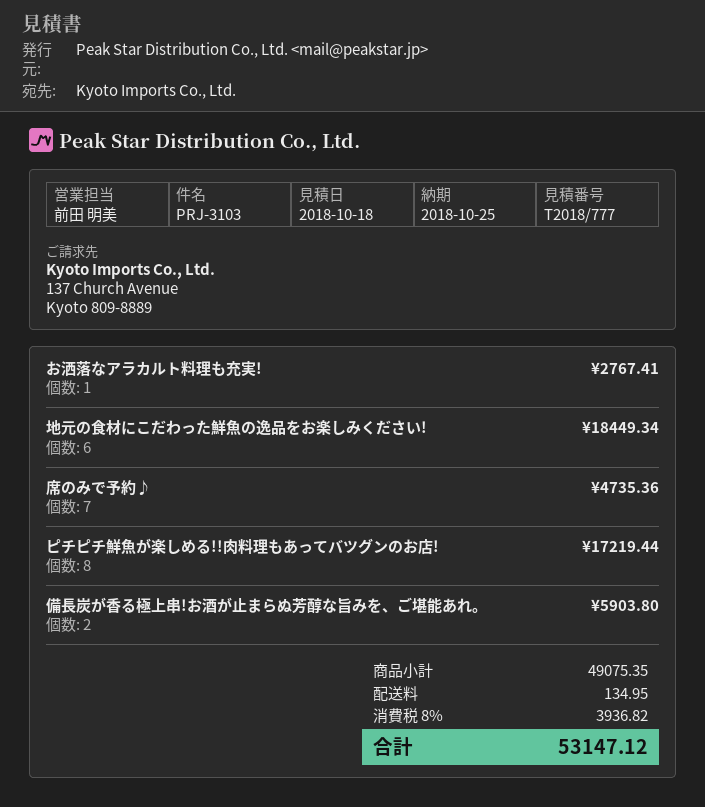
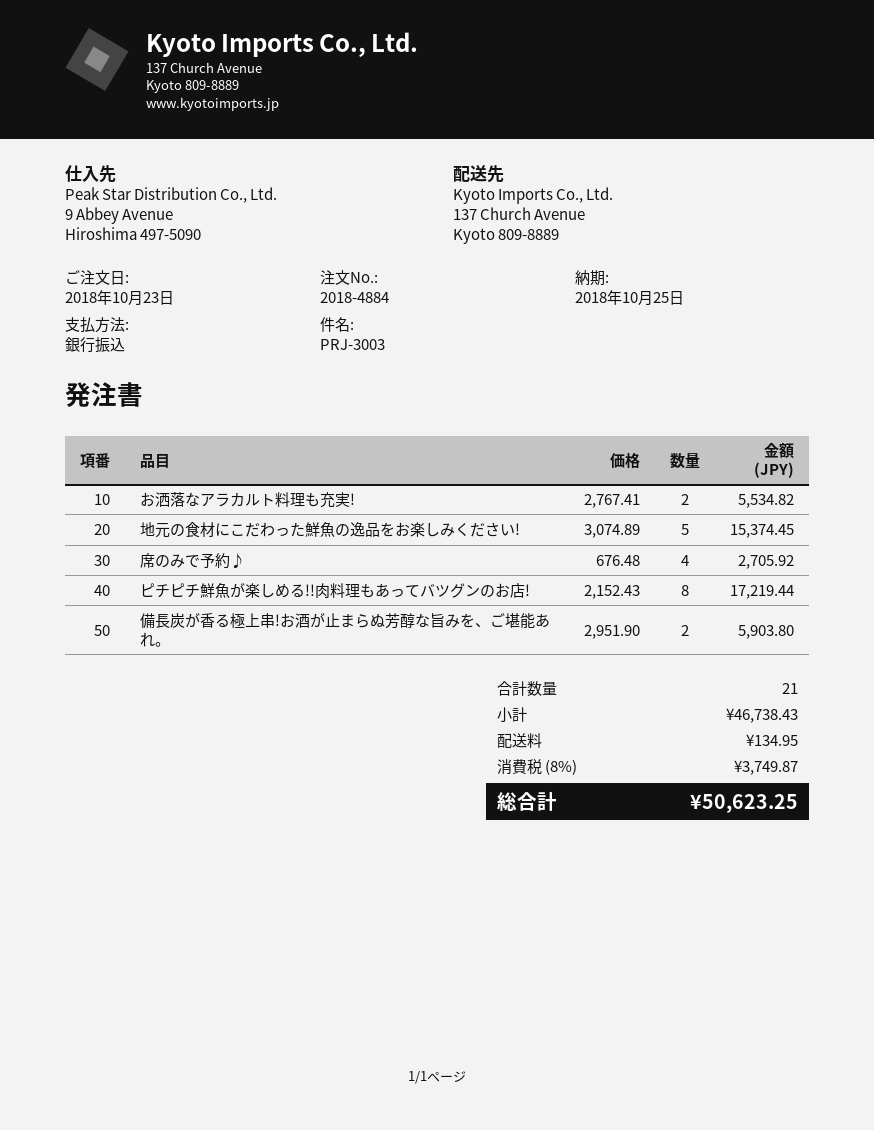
reference: PRJ-3103 -> PRJ-3003
お洒落なアラカルト料理も充実!: 1 for 2767.41 -> 2 for 5534.82
地元の食材にこだわった鮮魚の逸品をお楽しみください!: 6 for 18449.34 -> 5 for 15374.45
席のみで予約♪: 7 for 4735.36 -> 4 for 2705.92
subtotal: 49075.35 -> 46738.43
tax: 8% = 3936.82 -> 8% = 3749.87
total: 53147.12 -> 50623.25

